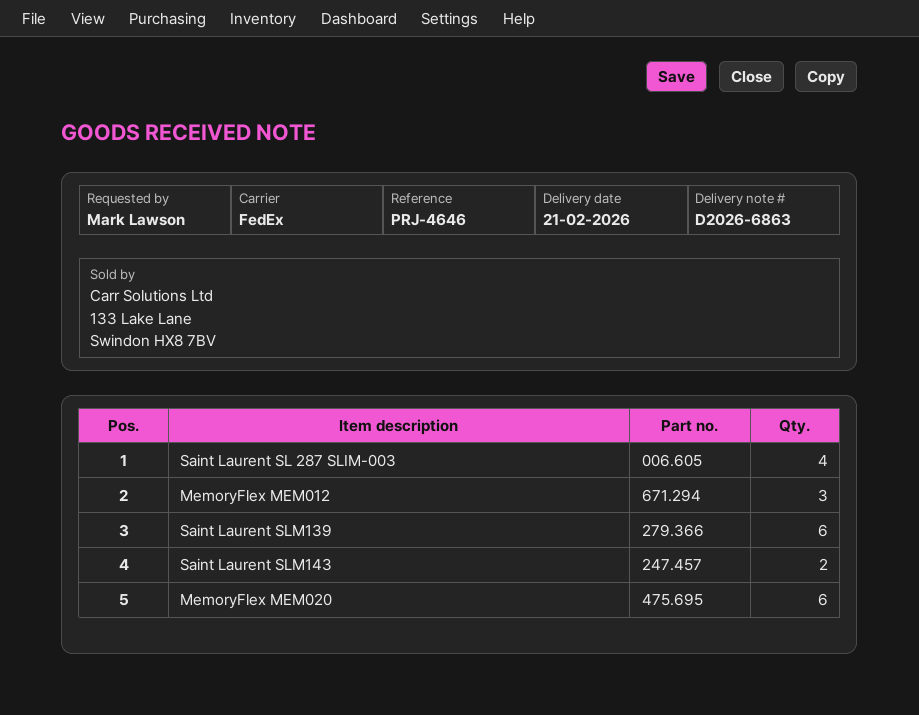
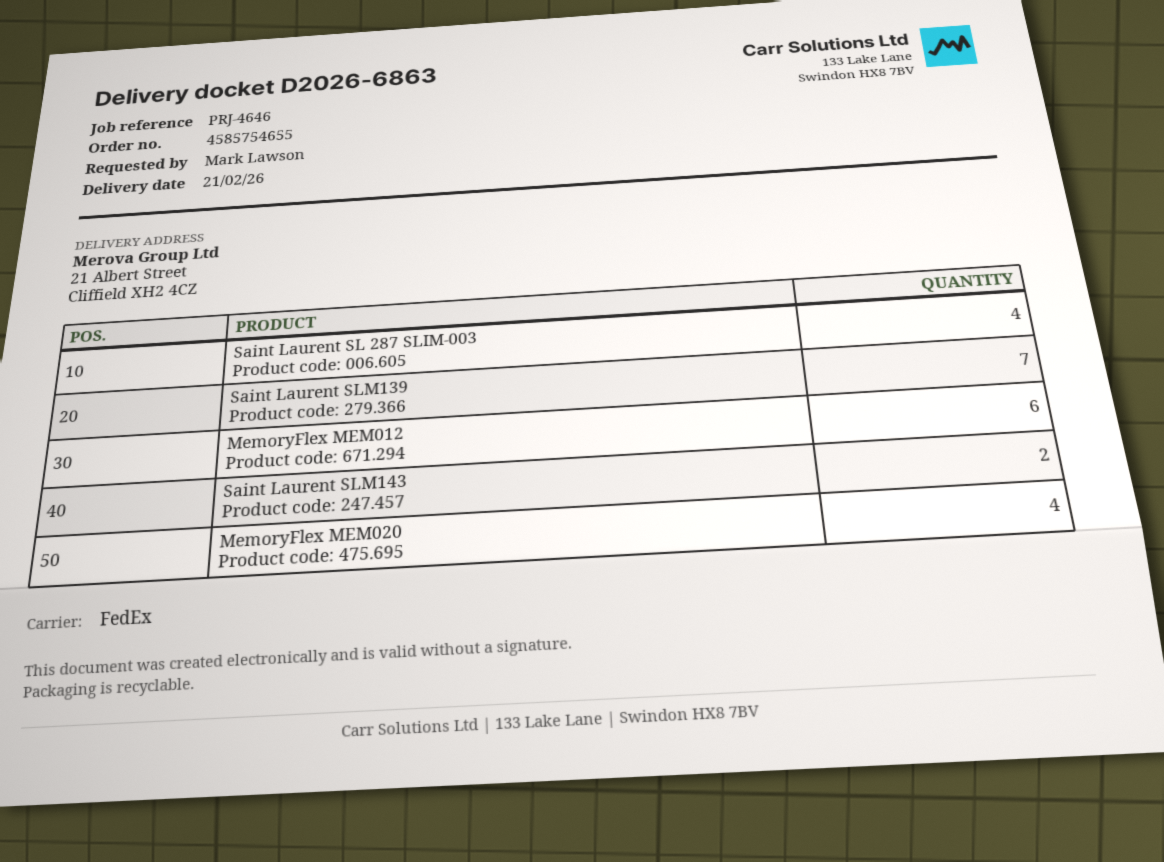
MemoryFlex MEM012: 3 -> 6
Saint Laurent SLM139: 6 -> 7
MemoryFlex MEM020: 6 -> 4

